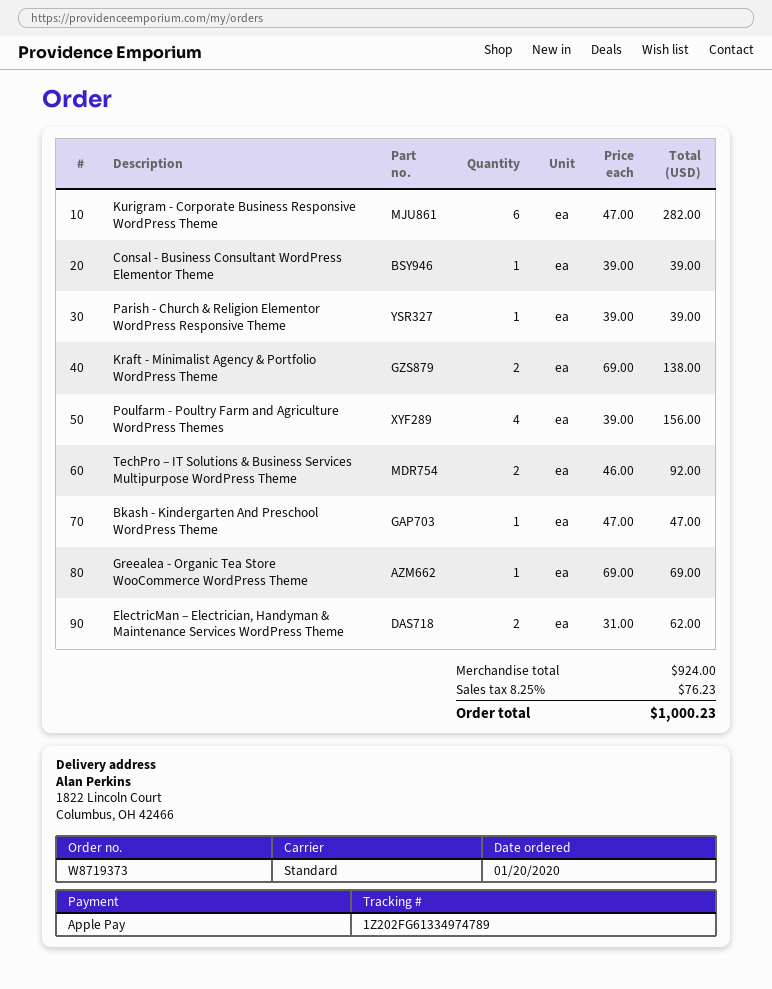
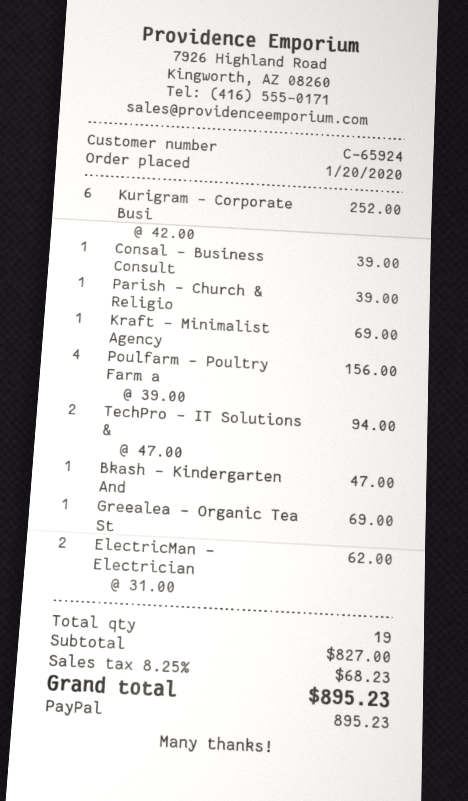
payment method: Apple Pay -> PayPal
Kurigram - Corporate Business Responsive WordPress Theme: 6 x 47.00 = 282.00 -> 6 x 42.00 = 252.00
Kraft - Minimalist Agency & Portfolio WordPress Theme: 2 x 69.00 = 138.00 -> 1 x 69.00 = 69.00
TechPro – IT Solutions & Business Services Multipurpose WordPress Theme: 2 x 46.00 = 92.00 -> 2 x 47.00 = 94.00
subtotal: 924.00 -> 827.00
tax: 8.25% = 76.23 -> 8.25% = 68.23
total: 1000.23 -> 895.23

